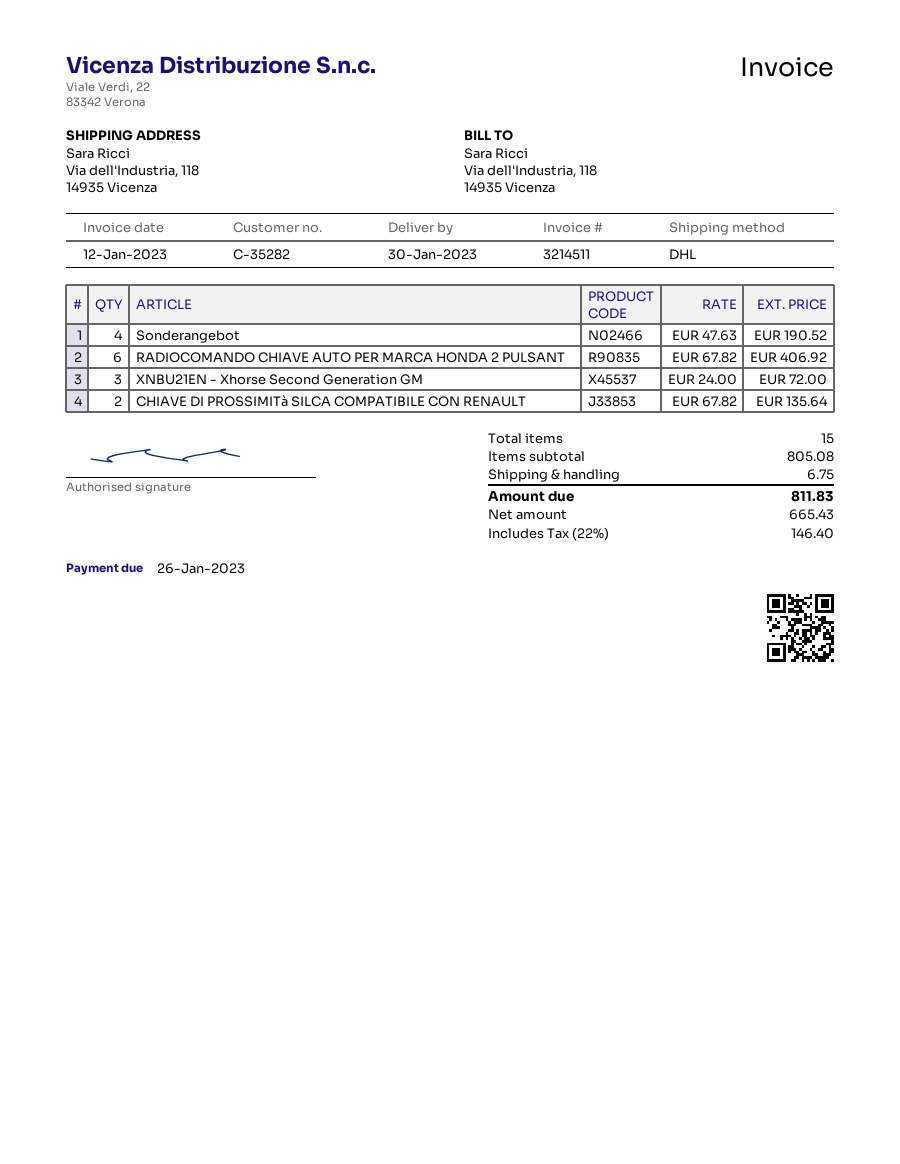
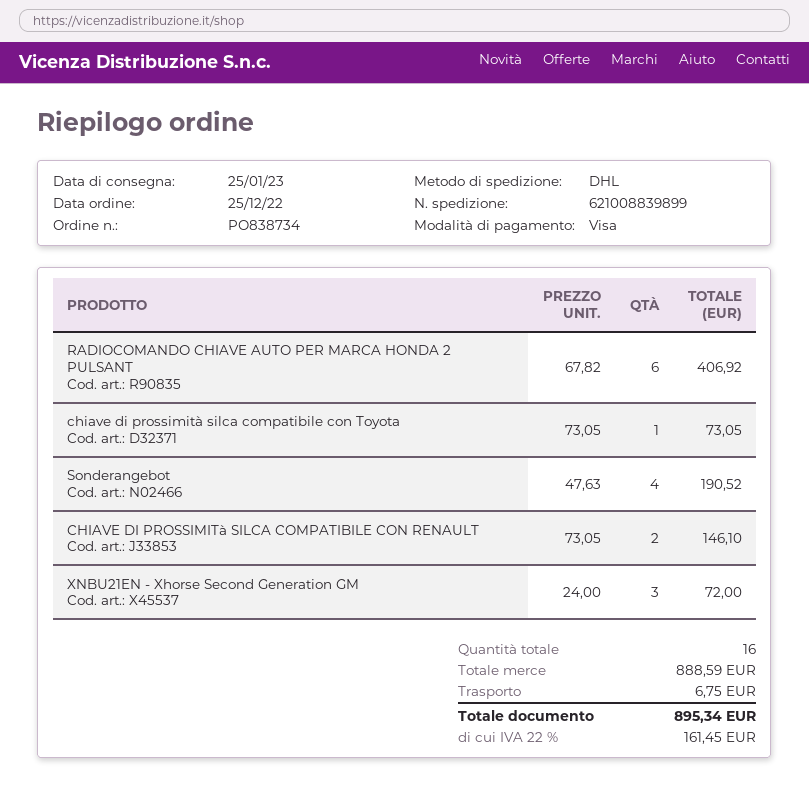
delivery date: 2023-01-30 -> 2023-01-25
CHIAVE DI PROSSIMITà SILCA COMPATIBILE CON RENAULT: 2 x 67.82 = 135.64 -> 2 x 73.05 = 146.10
chiave di prossimità silca compatibile con Toyota: none -> 1 x 73.05 = 73.05
total quantity: 15 -> 16
subtotal: 805.08 -> 888.59
tax: 22% = 146.40 -> 22% = 161.45
total: 811.83 -> 895.34

